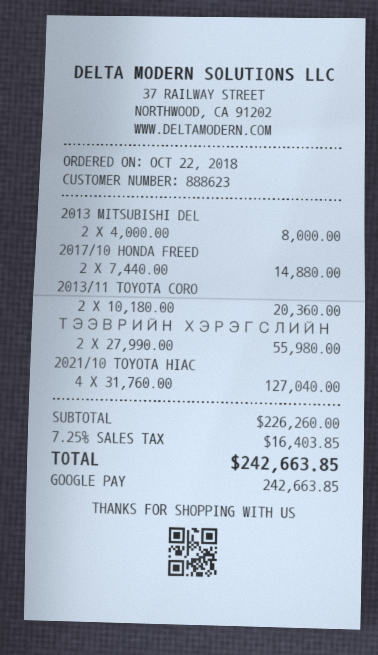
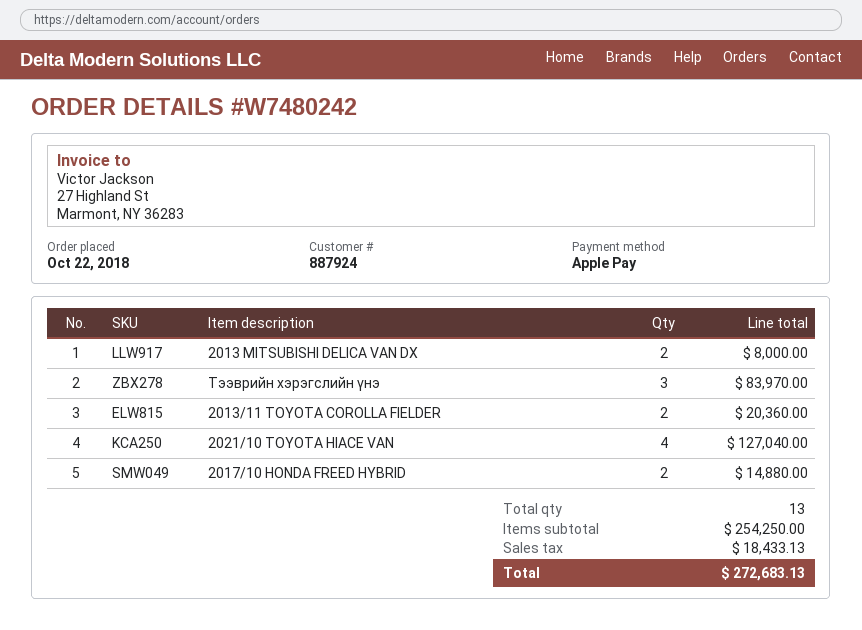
customer number: 888623 -> 887924
payment method: Google Pay -> Apple Pay
ТЭЭВРИЙН ХЭРЭГСЛИЙН: 2 for 55980.00 -> 3 for 83970.00
subtotal: 226260.00 -> 254250.00
tax: 16403.85 -> 18433.13
total: 242663.85 -> 272683.13

